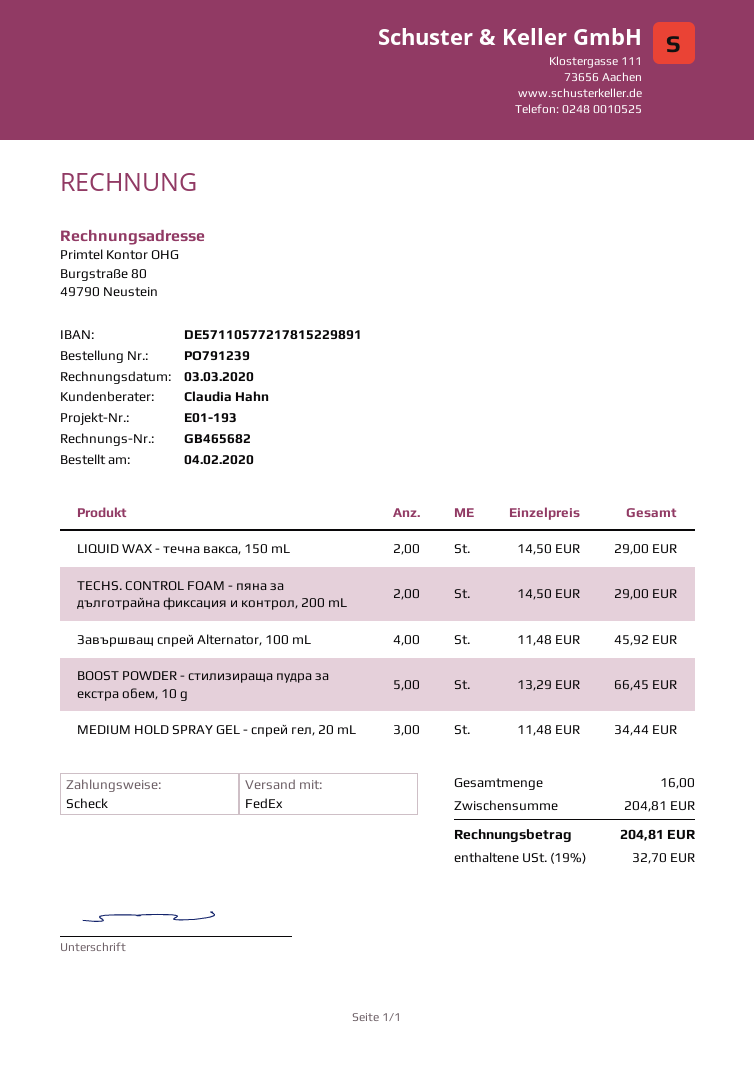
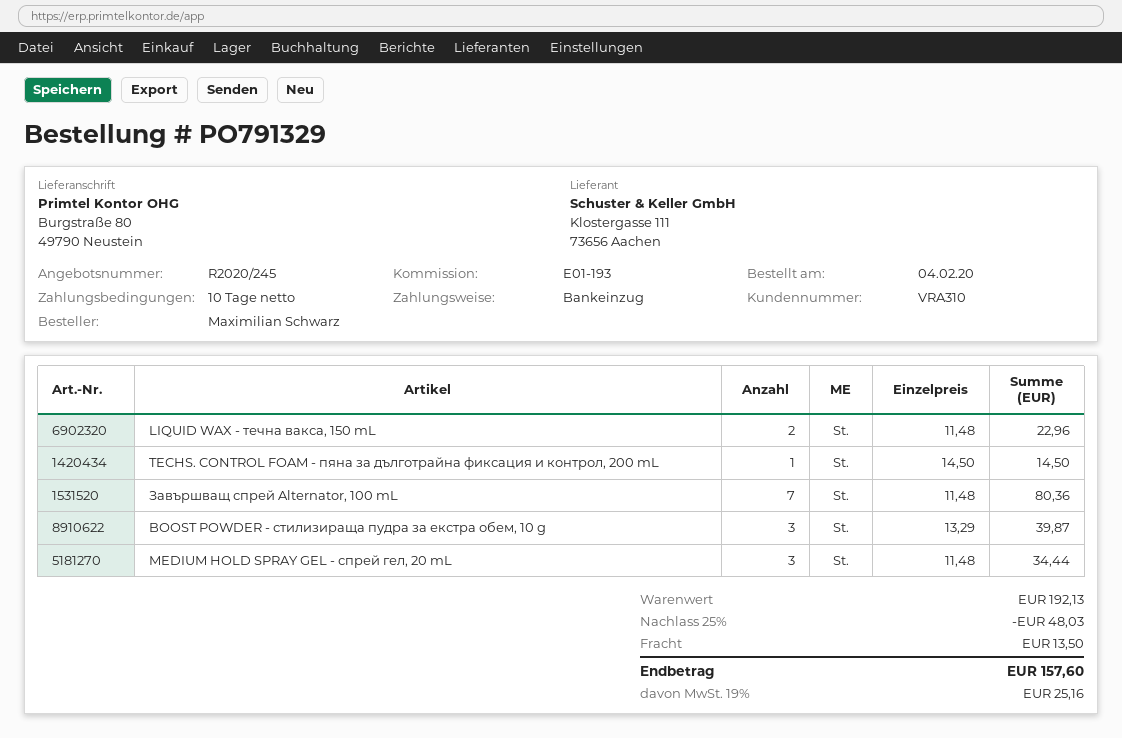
order number: PO791239 -> PO791329
payment method: cheque -> direct debit
LIQUID WAX - течна вакса, 150 mL: 2 x 14.50 = 29.00 -> 2 x 11.48 = 22.96
TECHS. CONTROL FOAM - пяна за дълготрайна фиксация и контрол, 200 mL: 2 x 14.50 = 29.00 -> 1 x 14.50 = 14.50
Завършващ спрей Alternator, 100 mL: 4 x 11.48 = 45.92 -> 7 x 11.48 = 80.36
BOOST POWDER - стилизираща пудра за екстра обем, 10 g: 5 x 13.29 = 66.45 -> 3 x 13.29 = 39.87
subtotal: 204.81 -> 192.13
discount: none -> 25% = 48.03
shipping: none -> 13.50
tax: 19% = 32.70 -> 19% = 25.16
total: 204.81 -> 157.60

